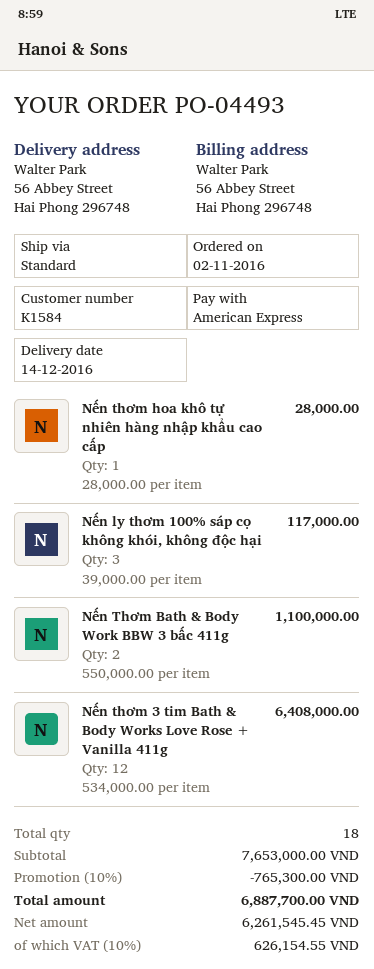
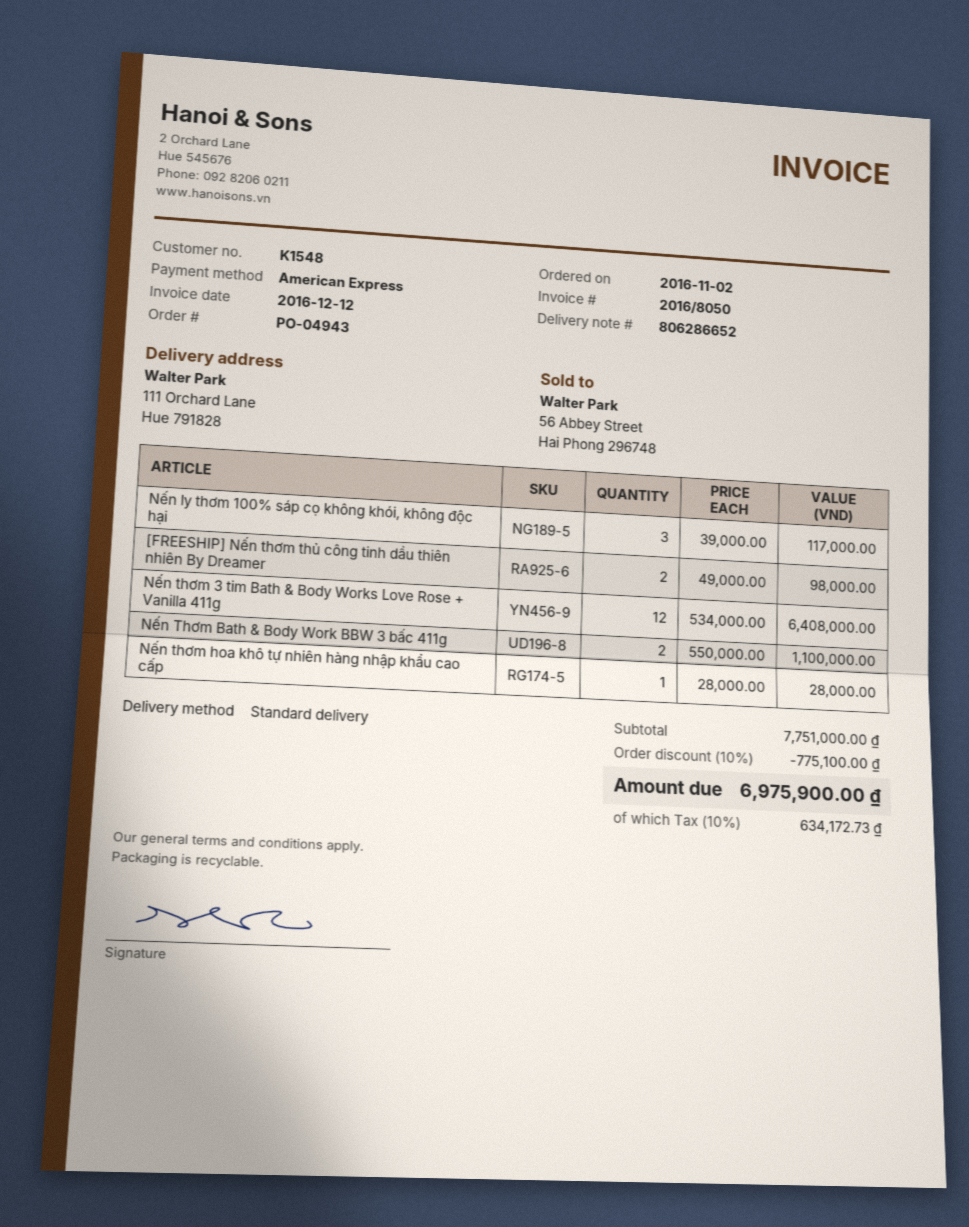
order number: PO-04493 -> PO-04943
customer number: K1584 -> K1548
ship to: 56 Abbey Street, Hai Phong 296748 -> 111 Orchard Lane, Hue 791828
[FREESHIP] Nến thơm thủ công tinh dầu thiên nhiên By Dreamer: none -> 2 x 49000.00 = 98000.00
subtotal: 7653000.00 -> 7751000.00
discount: 10% = 765300.00 -> 10% = 775100.00
tax: 10% = 626154.55 -> 10% = 634172.73
total: 6887700.00 -> 6975900.00

